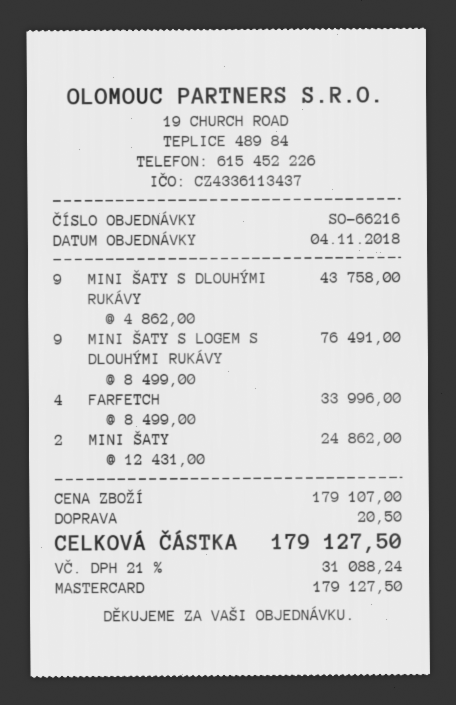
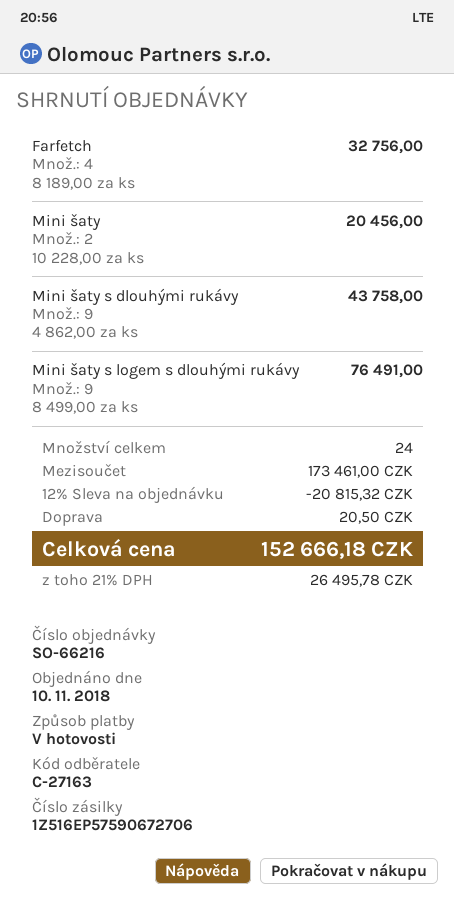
order date: 2018-11-04 -> 2018-11-10
payment method: Mastercard -> cash
FARFETCH: 4 x 8499.00 = 33996.00 -> 4 x 8189.00 = 32756.00
MINI ŠATY: 2 x 12431.00 = 24862.00 -> 2 x 10228.00 = 20456.00
subtotal: 179107.00 -> 173461.00
discount: none -> 12% = 20815.32
tax: 21% = 31088.24 -> 21% = 26495.78
total: 179127.50 -> 152666.18

